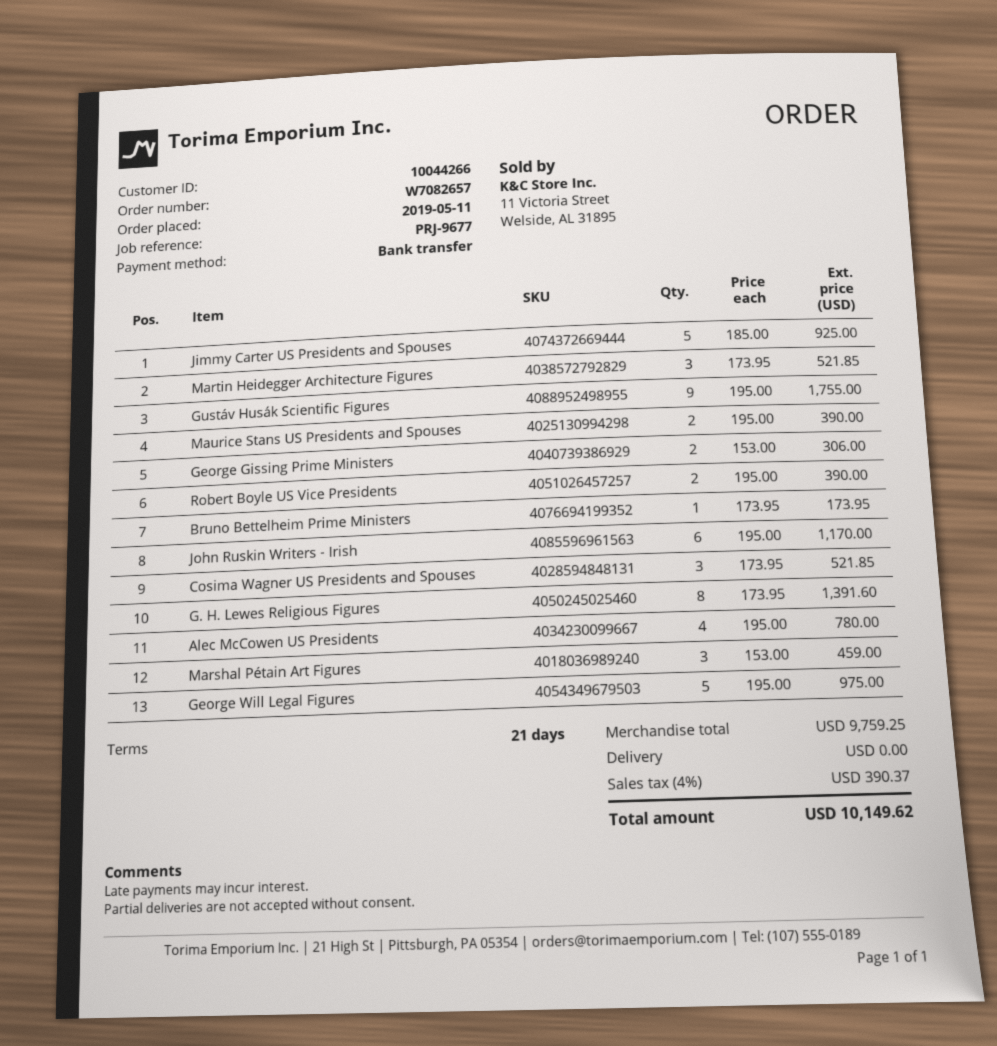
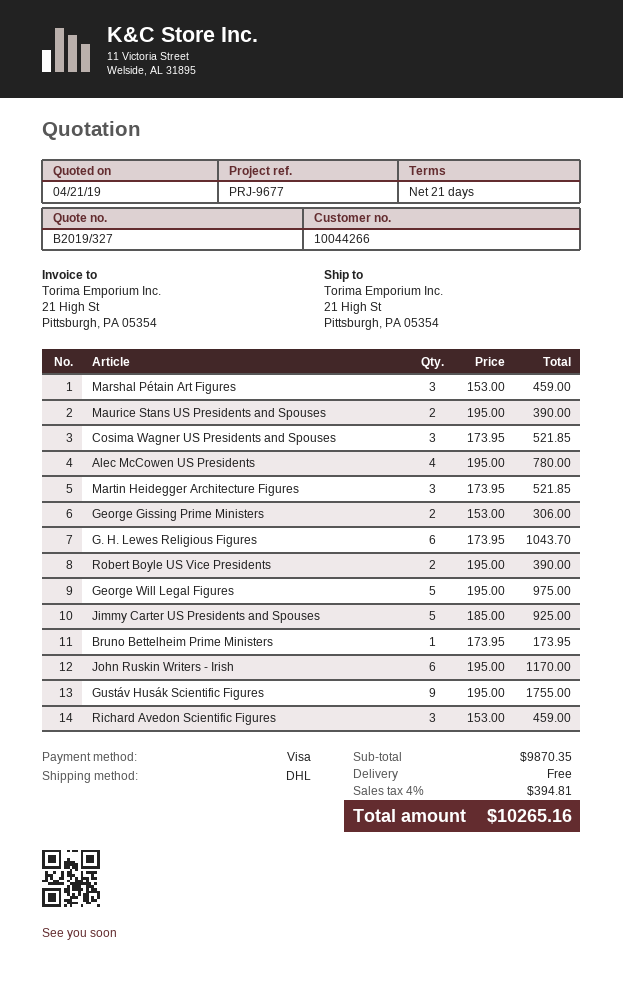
payment method: bank transfer -> Visa
G. H. Lewes Religious Figures: 8 x 173.95 = 1391.60 -> 6 x 173.95 = 1043.70
Richard Avedon Scientific Figures: none -> 3 x 153.00 = 459.00
subtotal: 9759.25 -> 9870.35
tax: 4% = 390.37 -> 4% = 394.81
total: 10149.62 -> 10265.16

